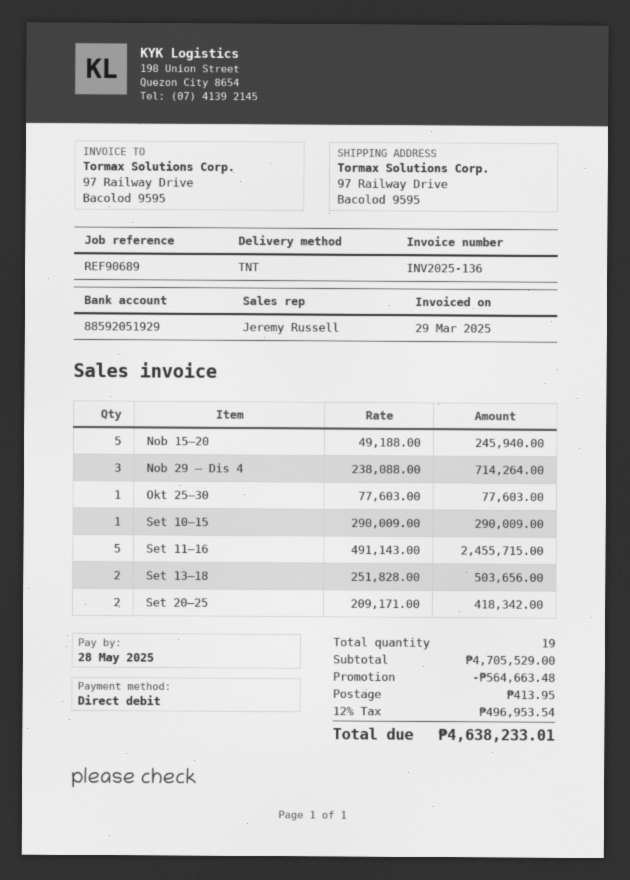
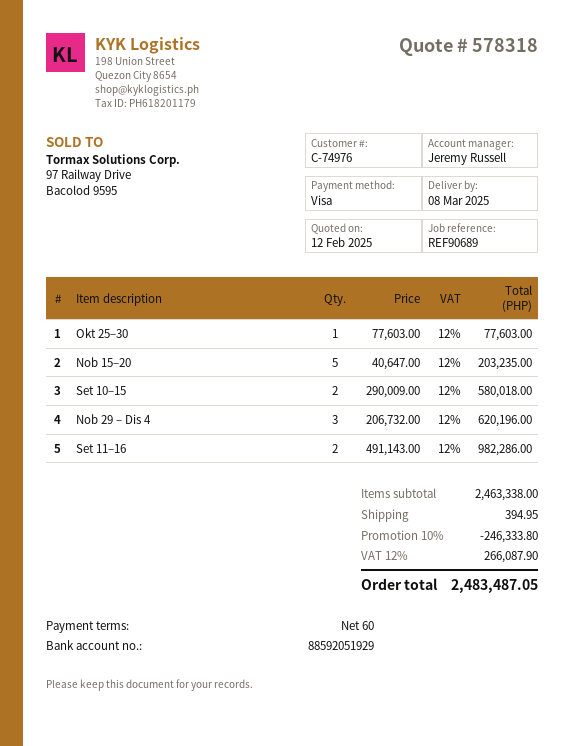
payment method: direct debit -> Visa
Nob 15–20: 5 x 49188.00 = 245940.00 -> 5 x 40647.00 = 203235.00
Nob 29 – Dis 4: 3 x 238088.00 = 714264.00 -> 3 x 206732.00 = 620196.00
Set 10–15: 1 x 290009.00 = 290009.00 -> 2 x 290009.00 = 580018.00
Set 11–16: 5 x 491143.00 = 2455715.00 -> 2 x 491143.00 = 982286.00
Set 13–18: 2 x 251828.00 = 503656.00 -> none
Set 20–25: 2 x 209171.00 = 418342.00 -> none
subtotal: 4705529.00 -> 2463338.00
discount: 564663.48 -> 246333.80
shipping: 413.95 -> 394.95
tax: 12% = 496953.54 -> 12% = 266087.90
total: 4638233.01 -> 2483487.05

